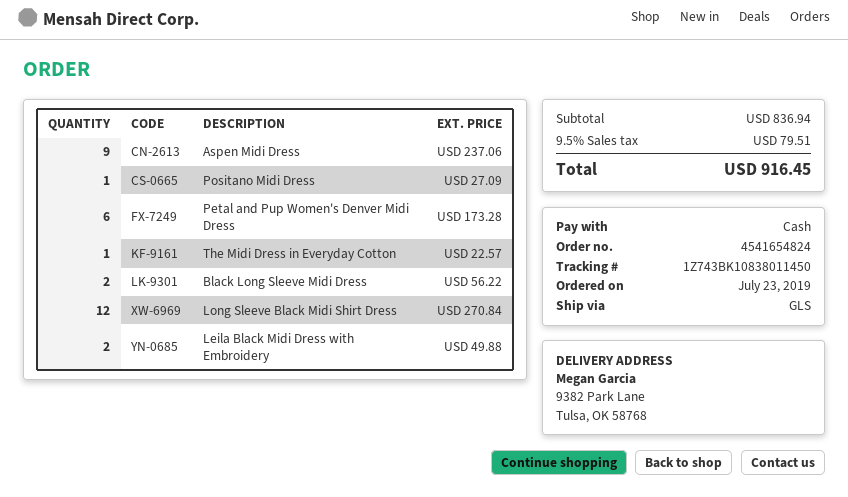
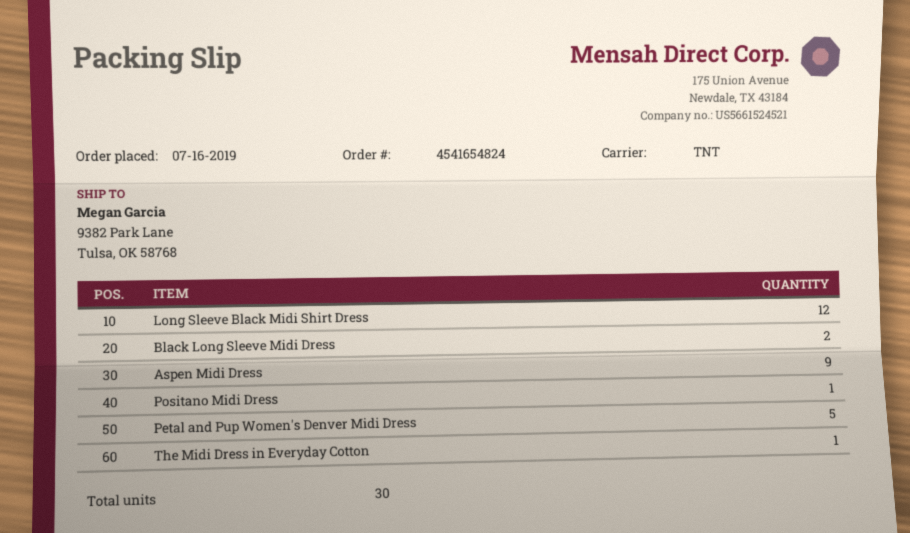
order date: 2019-07-23 -> 2019-07-16
shipping method: GLS -> TNT
Petal and Pup Women's Denver Midi Dress: 6 -> 5
Leila Black Midi Dress with Embroidery: 2 -> none

